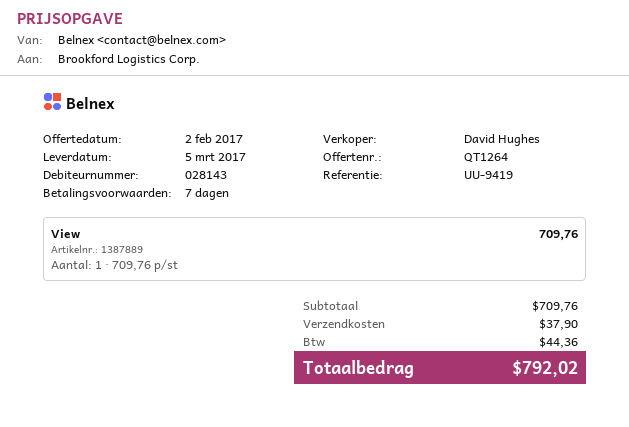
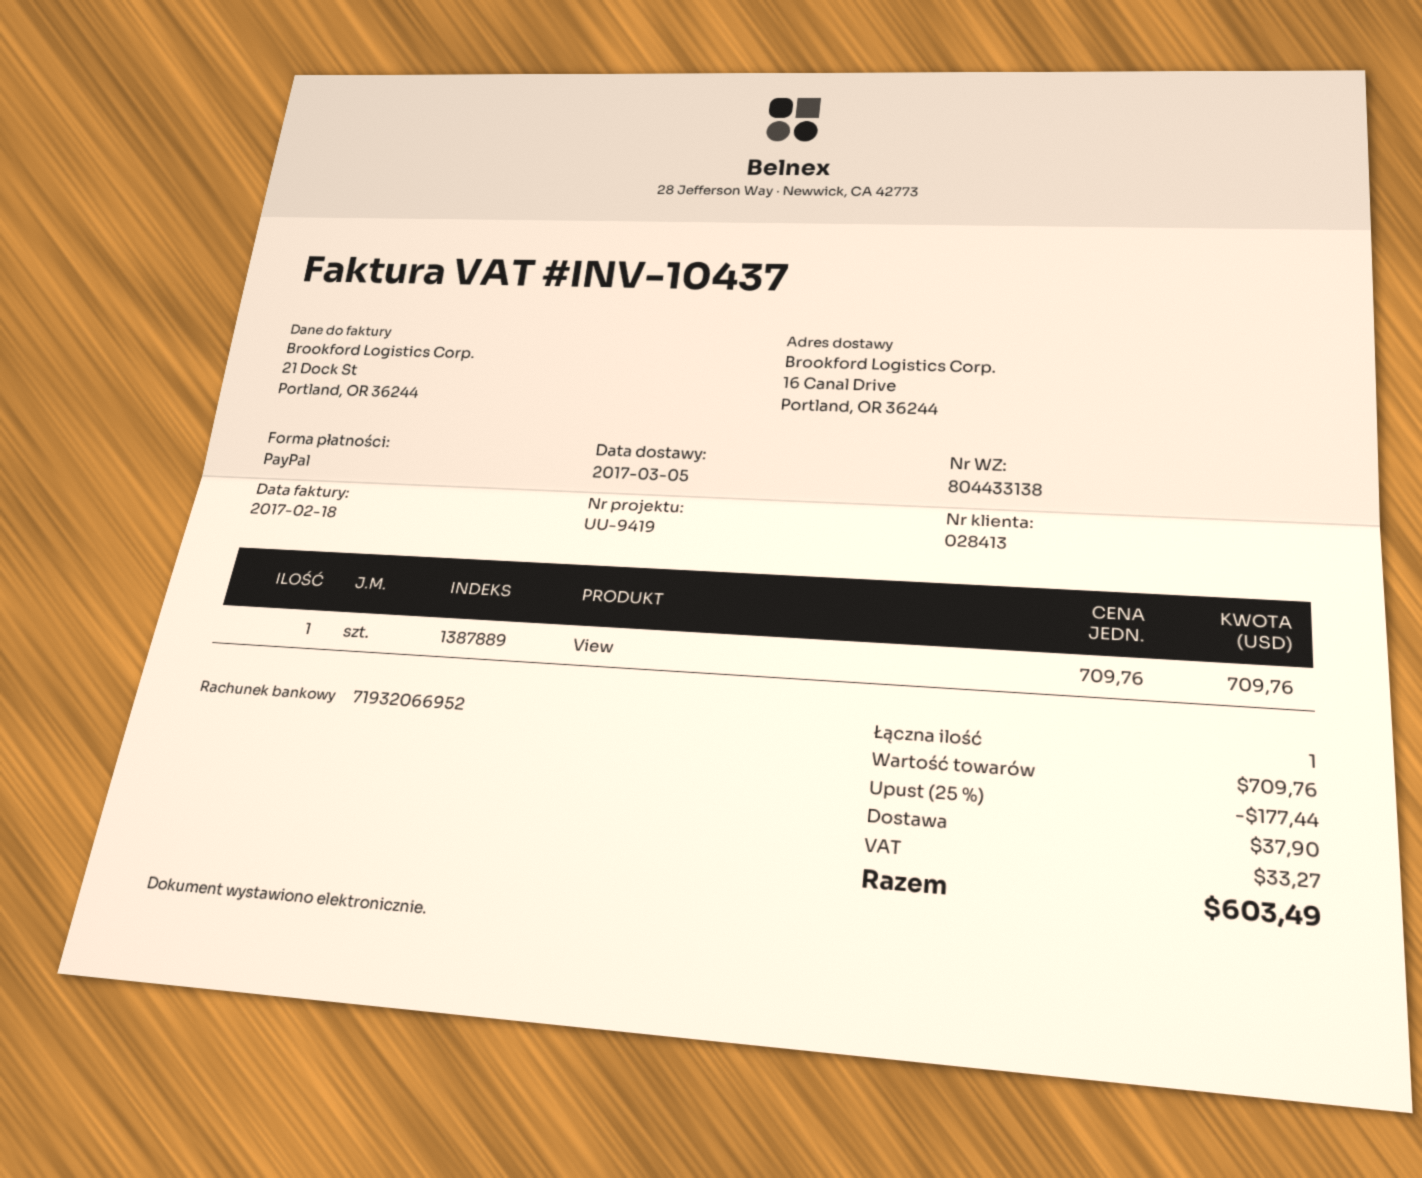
customer number: 028143 -> 028413
discount: none -> 25% = 177.44
tax: 44.36 -> 33.27
total: 792.02 -> 603.49

